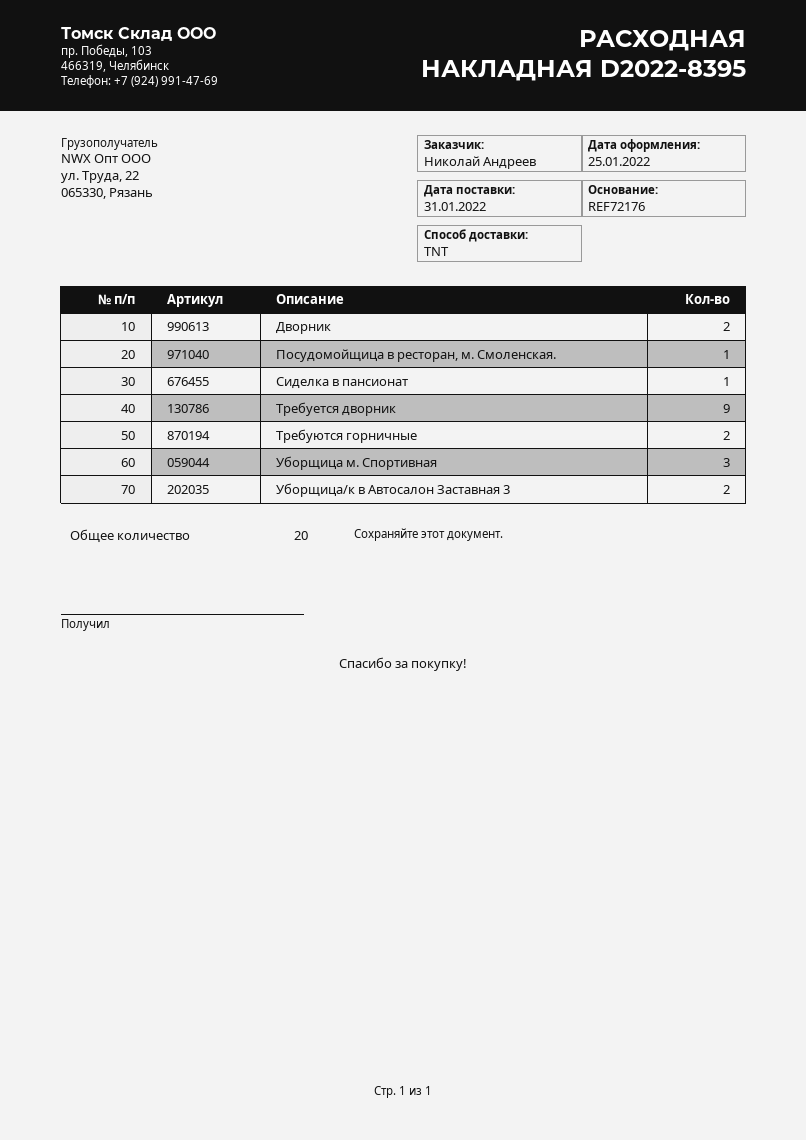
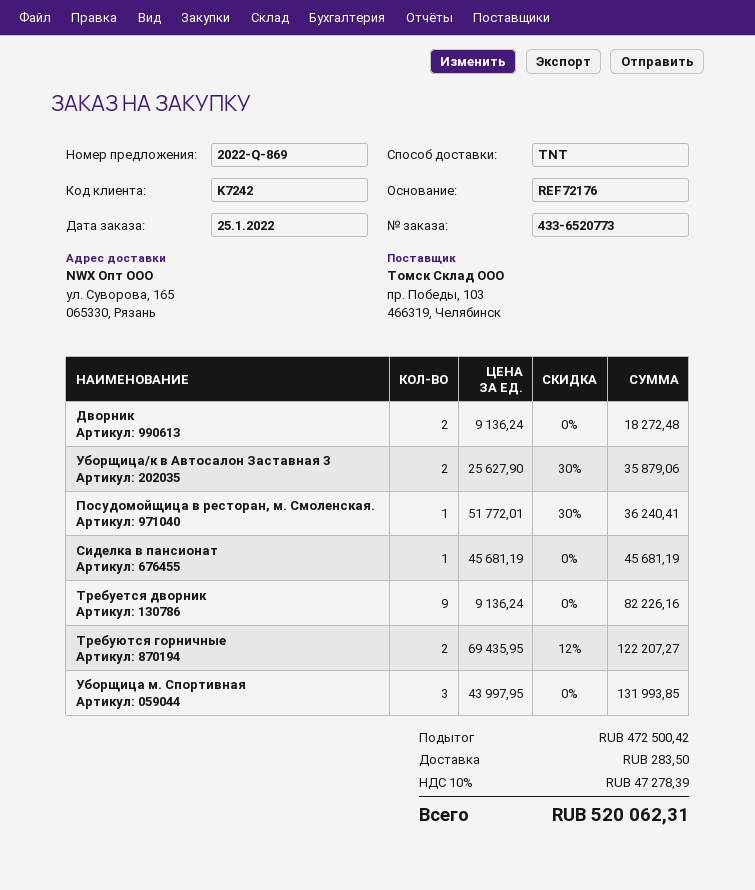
ship to: ул. Труда, 22, 065330, Рязань -> ул. Суворова, 165, 065330, Рязань

